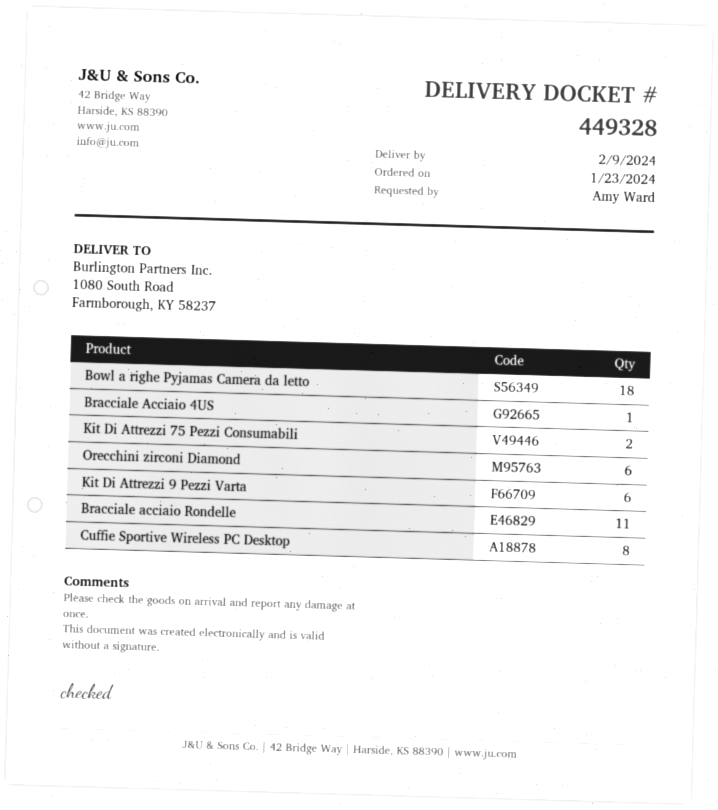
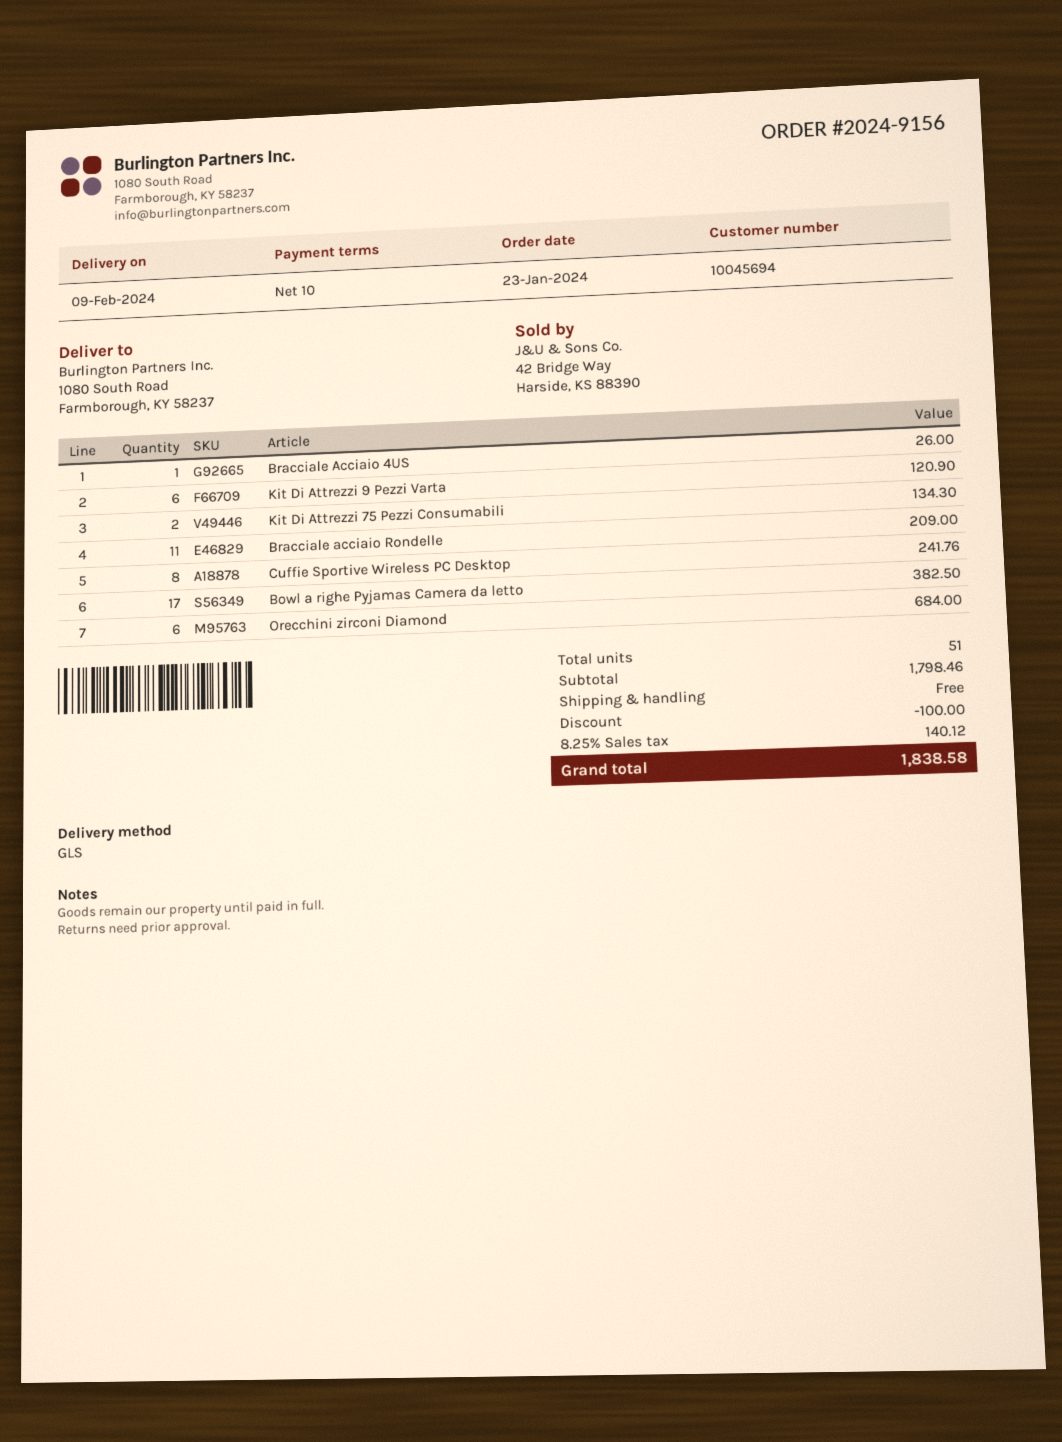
Bowl a righe Pyjamas Camera da letto: 18 -> 17

